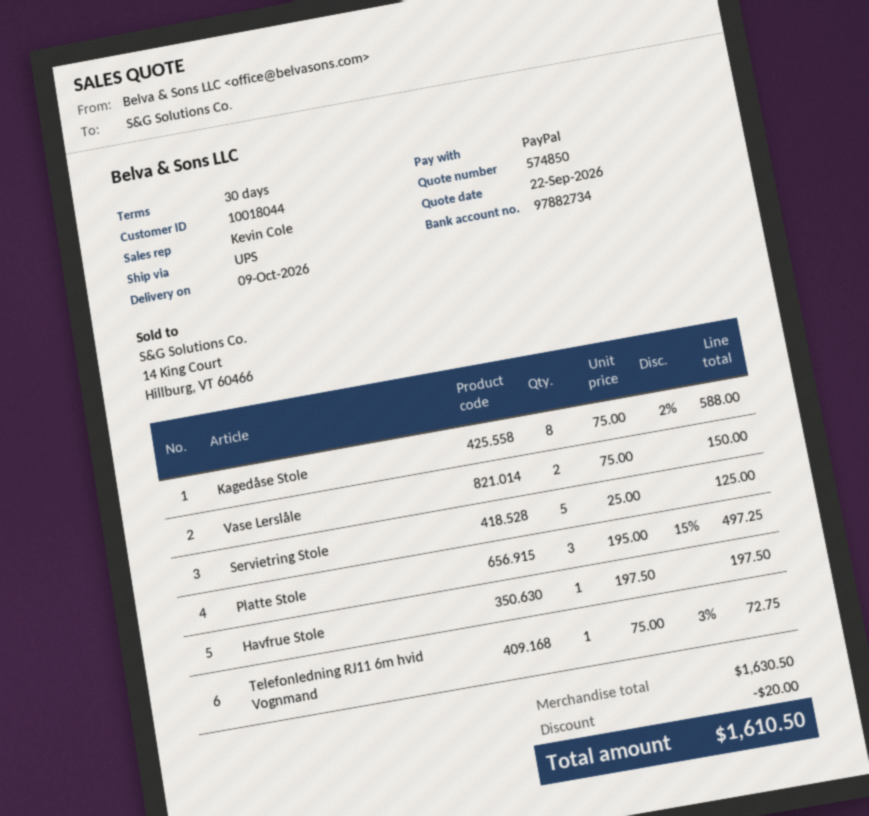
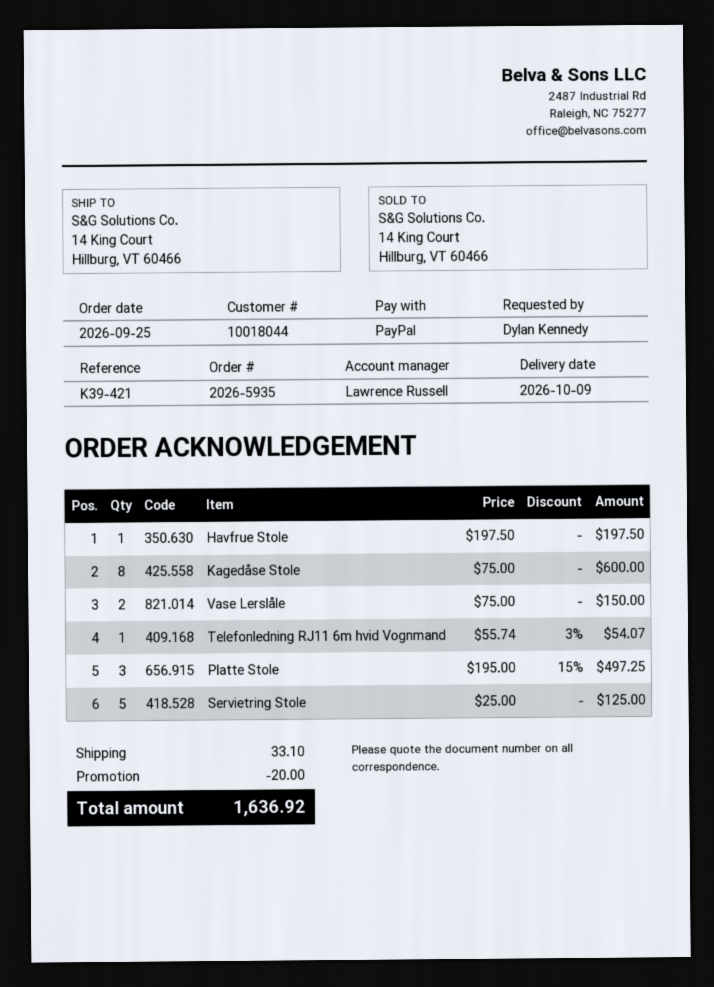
sales rep: Kevin Cole -> Lawrence Russell
Kagedåse Stole: 8 x 75.00 - 2% = 588.00 -> 8 x 75.00 = 600.00
Telefonledning RJ11 6m hvid Vognmand: 1 x 75.00 - 3% = 72.75 -> 1 x 55.74 - 3% = 54.07
shipping: none -> 33.10
total: 1610.50 -> 1636.92

